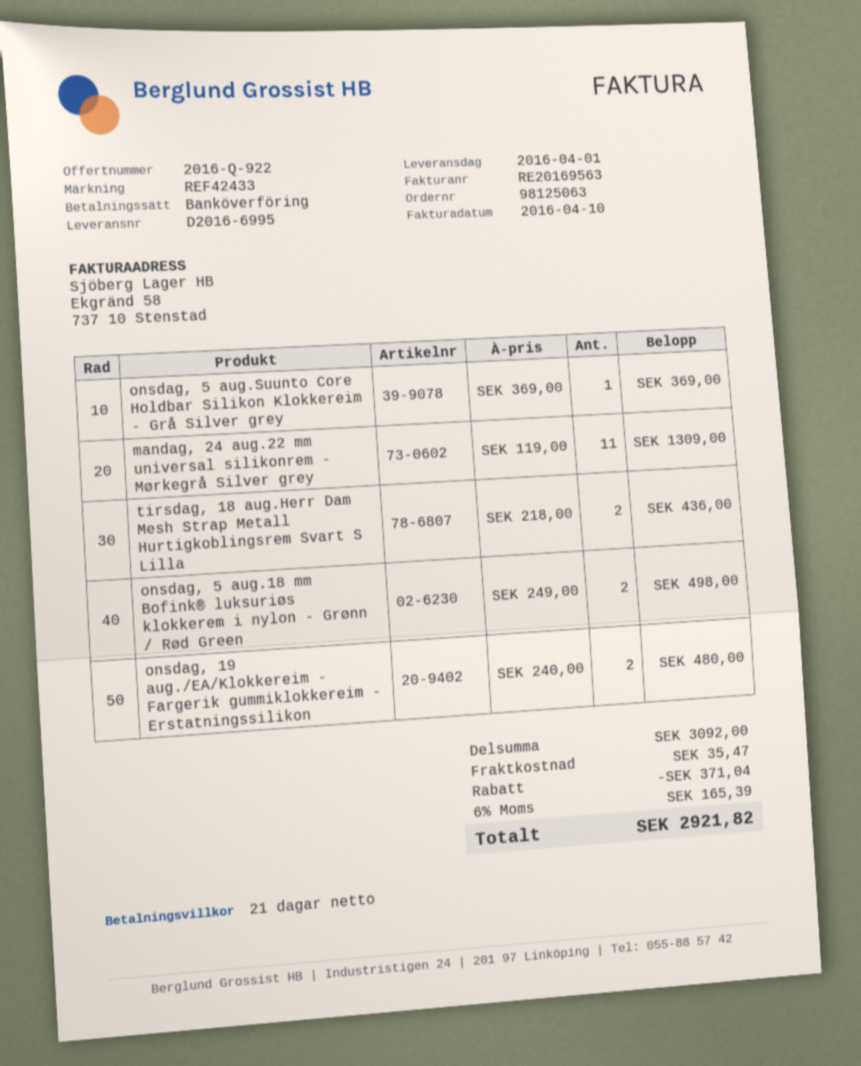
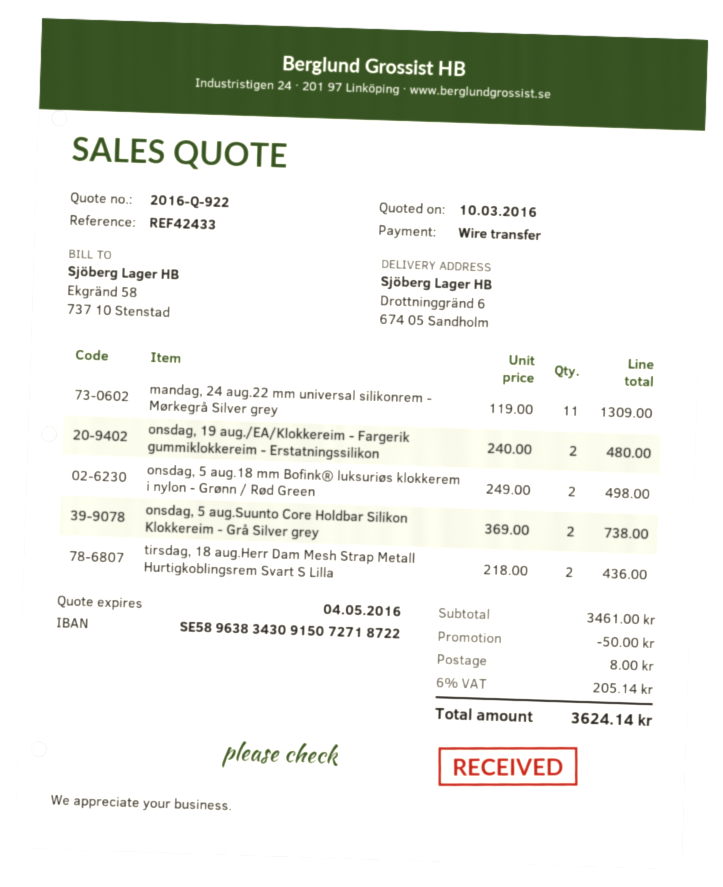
onsdag, 5 aug.Suunto Core Holdbar Silikon Klokkereim - Grå Silver grey: 1 x 369.00 = 369.00 -> 2 x 369.00 = 738.00
subtotal: 3092.00 -> 3461.00
discount: 371.04 -> 50.00
shipping: 35.47 -> 8.00
tax: 6% = 165.39 -> 6% = 205.14
total: 2921.82 -> 3624.14

